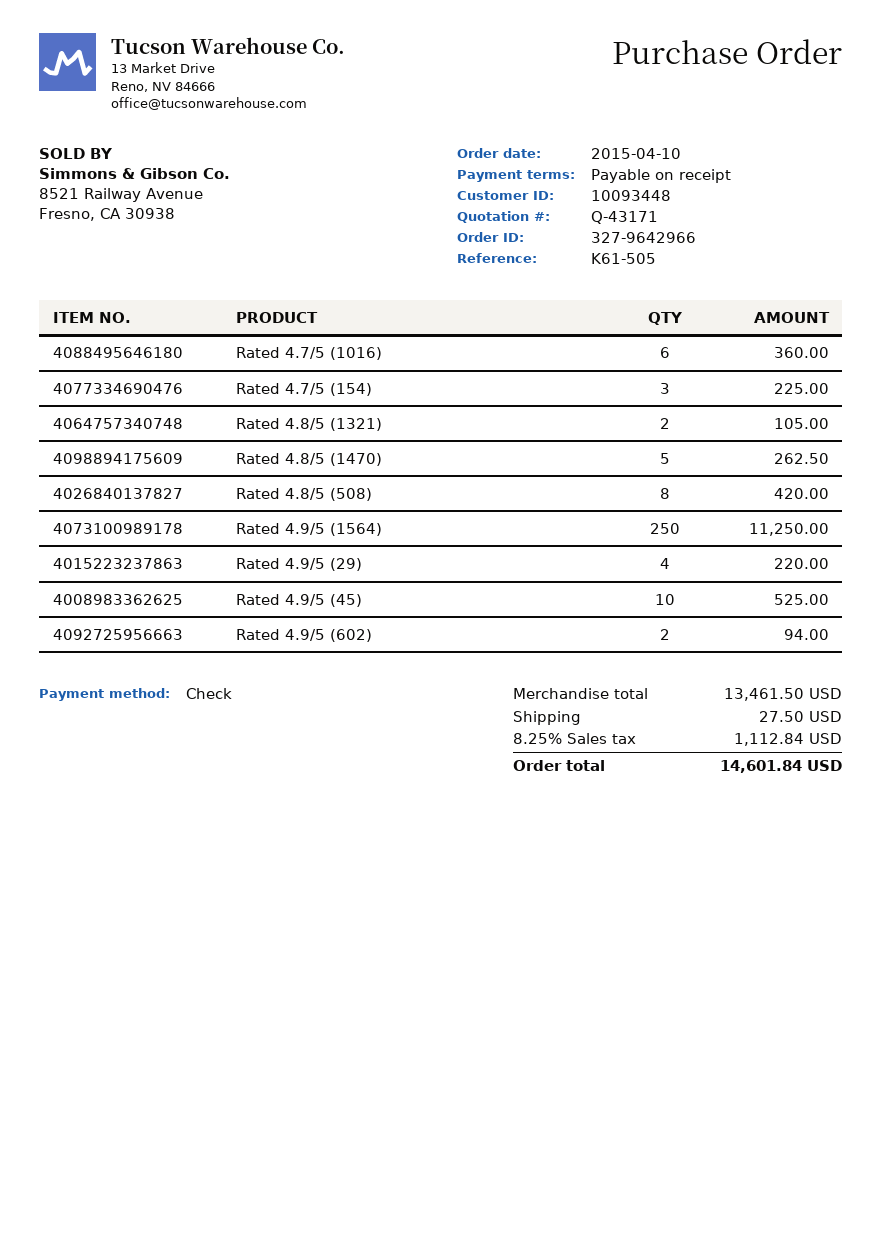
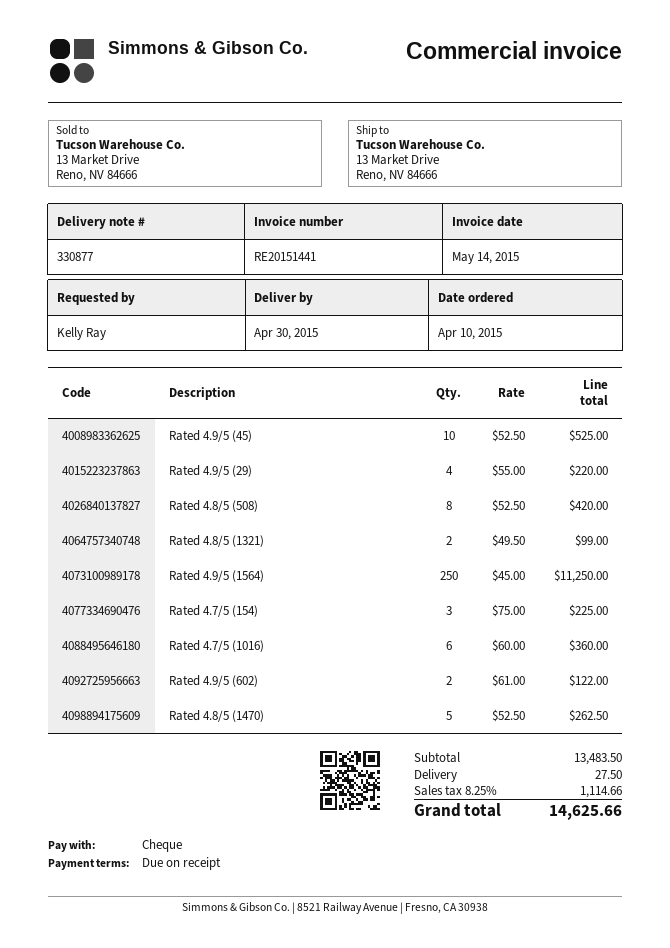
Rated 4.8/5 (1321): 2 for 105.00 -> 2 for 99.00
Rated 4.9/5 (602): 2 for 94.00 -> 2 for 122.00
subtotal: 13461.50 -> 13483.50
tax: 8.25% = 1112.84 -> 8.25% = 1114.66
total: 14601.84 -> 14625.66

